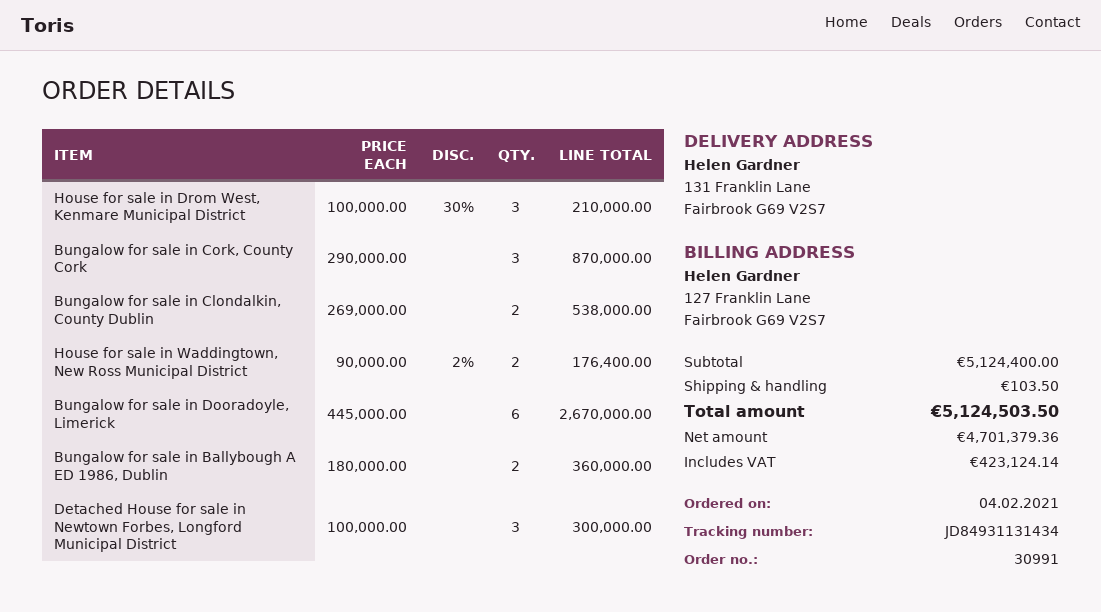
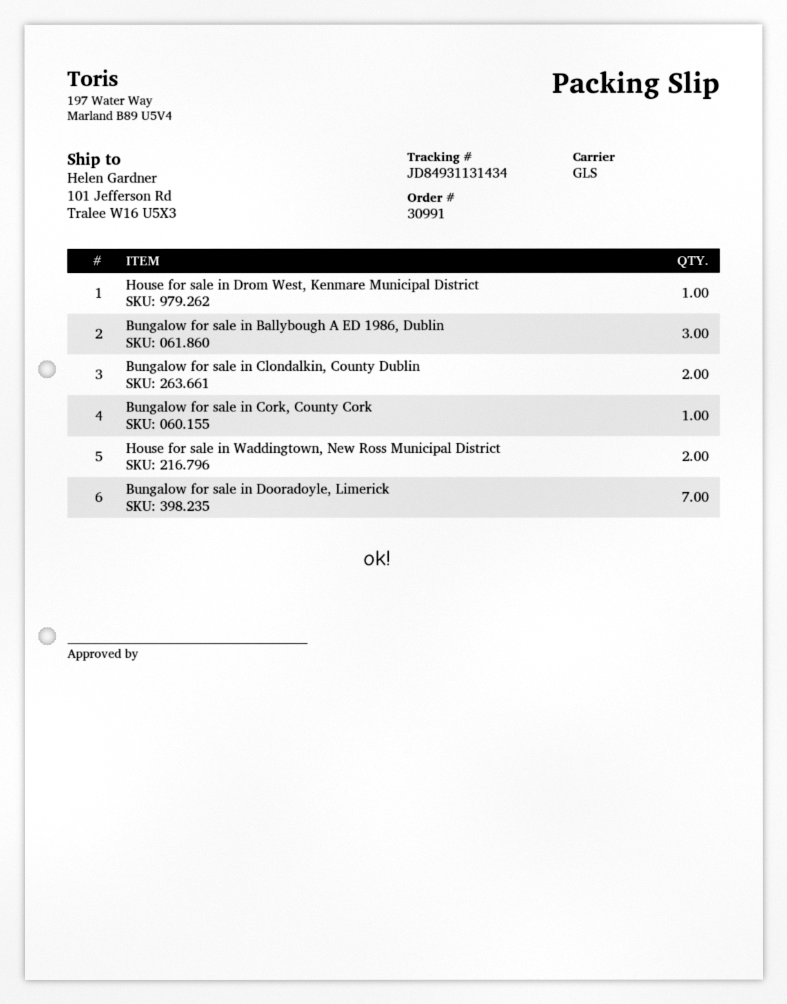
ship to: 131 Franklin Lane, Fairbrook G69 V2S7 -> 101 Jefferson Rd, Tralee W16 U5X3
House for sale in Drom West, Kenmare Municipal District: 3 -> 1
Bungalow for sale in Cork, County Cork: 3 -> 1
Bungalow for sale in Dooradoyle, Limerick: 6 -> 7
Bungalow for sale in Ballybough A ED 1986, Dublin: 2 -> 3
Detached House for sale in Newtown Forbes, Longford Municipal District: 3 -> none

